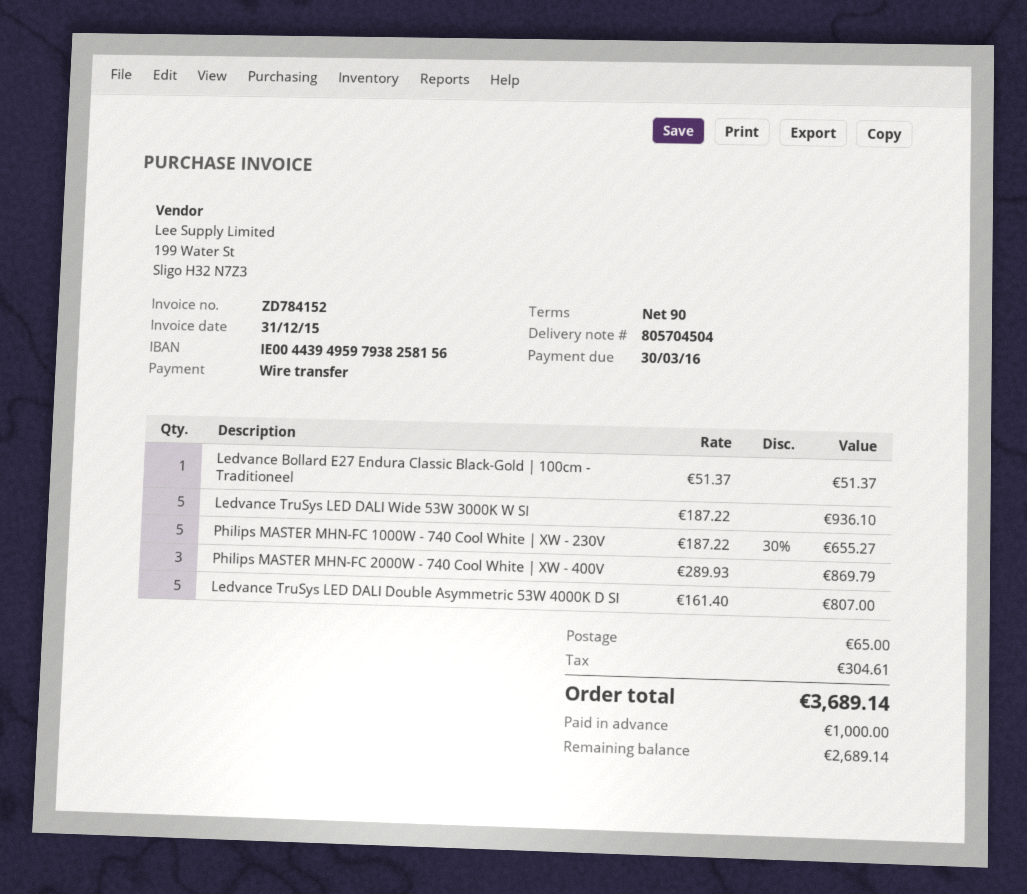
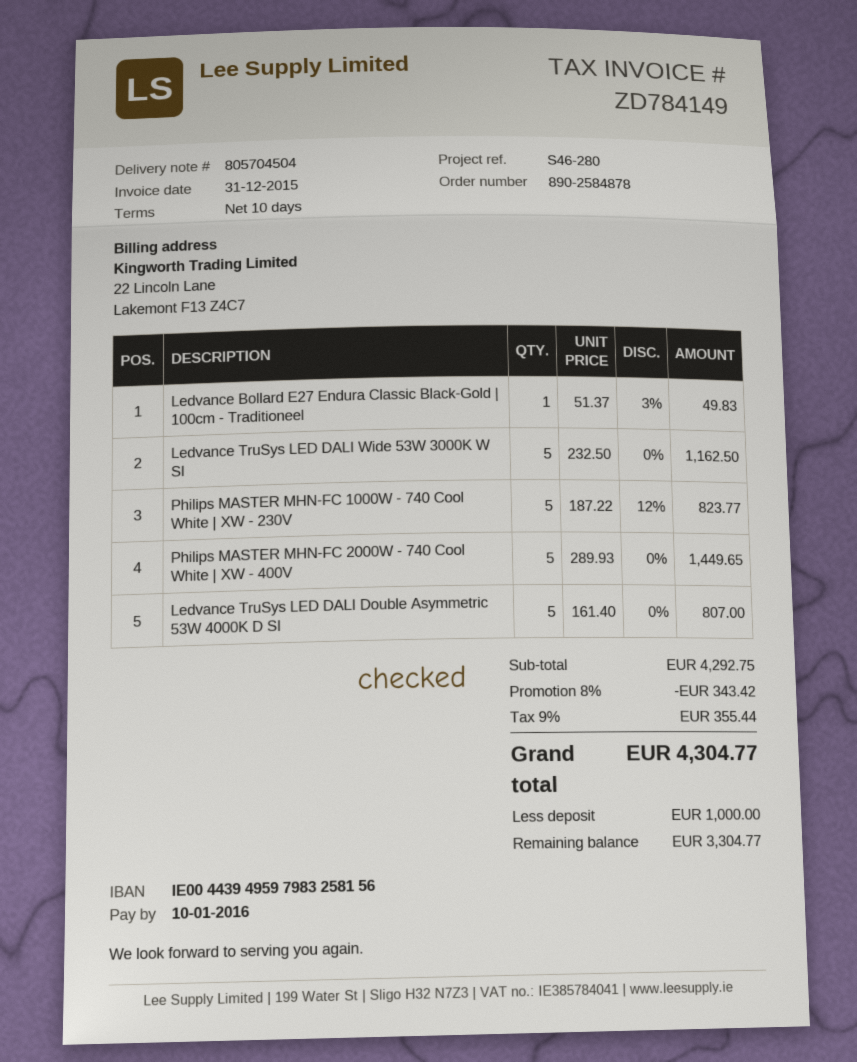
invoice number: ZD784152 -> ZD784149
payment terms: 90 days -> 10 days
due date: 2016-03-30 -> 2016-01-10
bank account: IE00443949597938258156 -> IE00443949597983258156
Ledvance Bollard E27 Endura Classic Black-Gold | 100cm - Traditioneel: 1 x 51.37 = 51.37 -> 1 x 51.37 - 3% = 49.83
Ledvance TruSys LED DALI Wide 53W 3000K W SI: 5 x 187.22 = 936.10 -> 5 x 232.50 = 1162.50
Philips MASTER MHN-FC 1000W - 740 Cool White | XW - 230V: 5 x 187.22 - 30% = 655.27 -> 5 x 187.22 - 12% = 823.77
Philips MASTER MHN-FC 2000W - 740 Cool White | XW - 400V: 3 x 289.93 = 869.79 -> 5 x 289.93 = 1449.65
discount: none -> 8% = 343.42
shipping: 65.00 -> none
tax: 304.61 -> 355.44
total: 3689.14 -> 4304.77
balance: 2689.14 -> 3304.77

